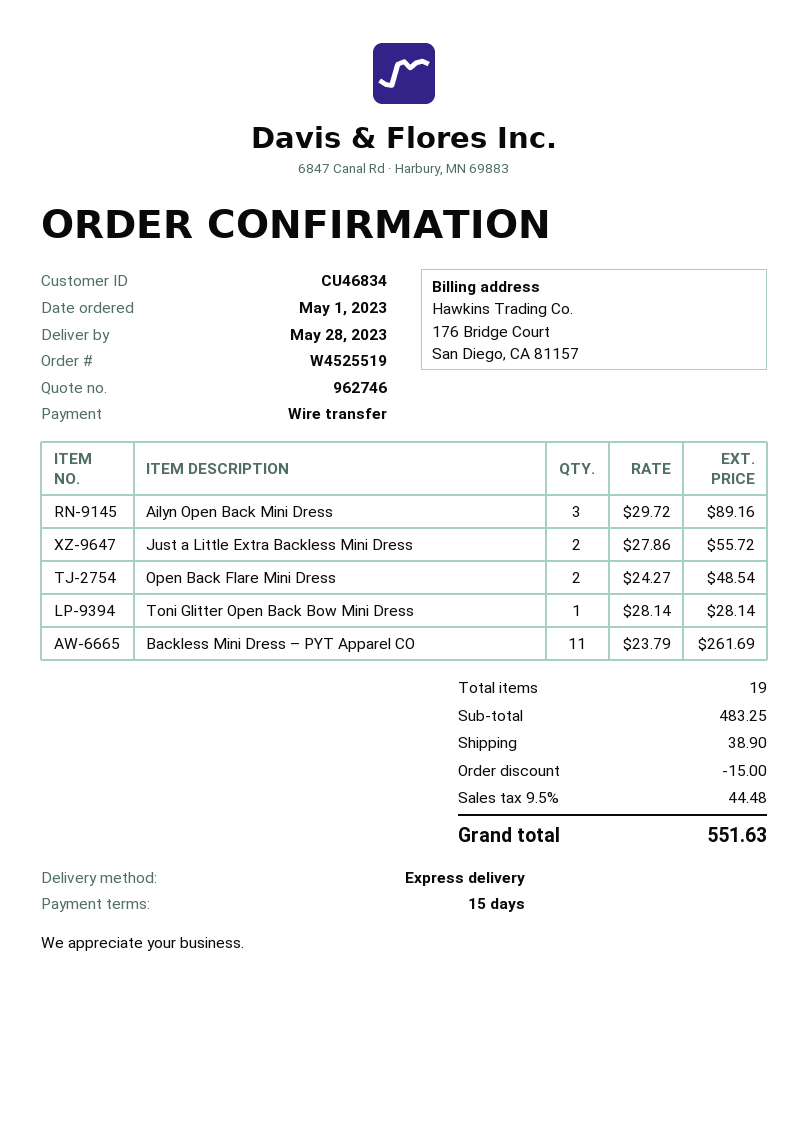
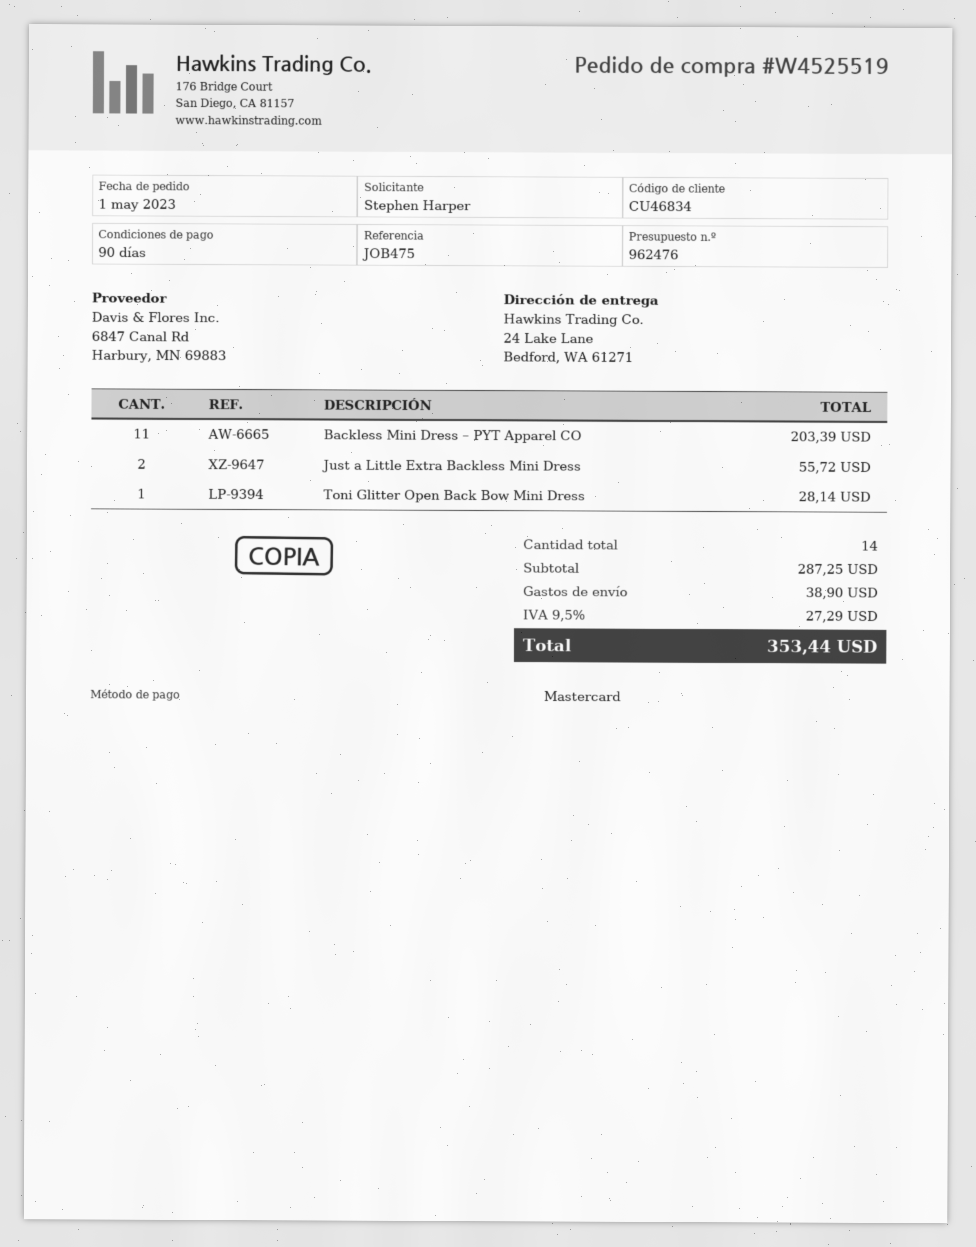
quote number: 962746 -> 962476
payment terms: 15 days -> 90 days
payment method: bank transfer -> Mastercard
Ailyn Open Back Mini Dress: 3 for 89.16 -> none
Open Back Flare Mini Dress: 2 for 48.54 -> none
Backless Mini Dress – PYT Apparel CO: 11 for 261.69 -> 11 for 203.39
total quantity: 19 -> 14
subtotal: 483.25 -> 287.25
discount: 15.00 -> none
tax: 9.5% = 44.48 -> 9.5% = 27.29
total: 551.63 -> 353.44

